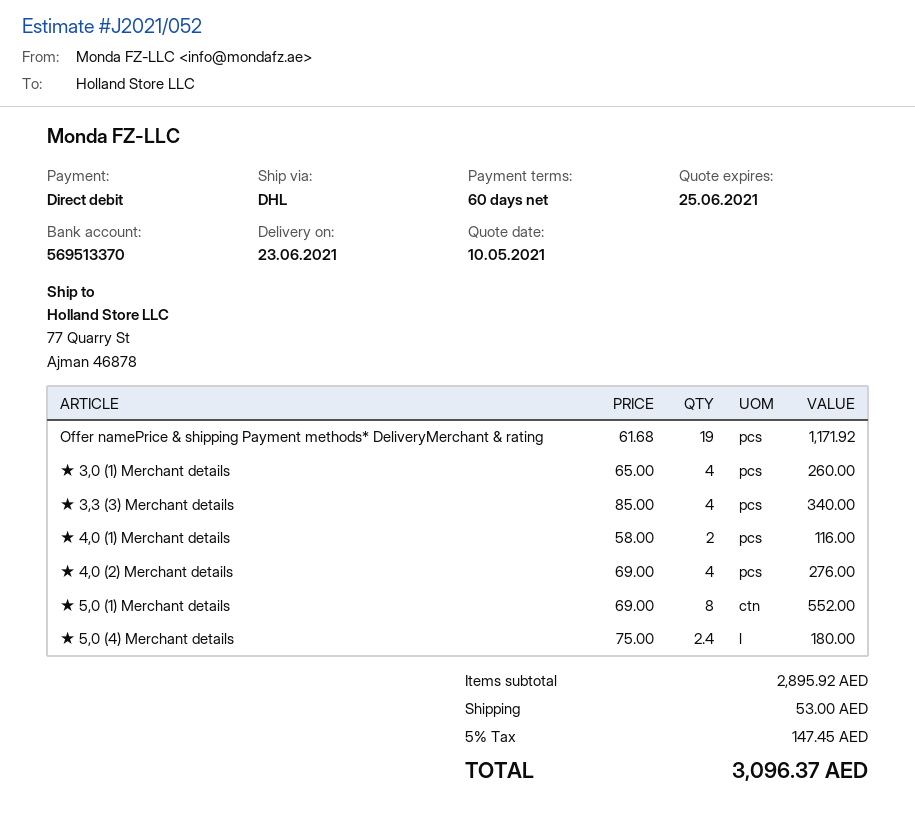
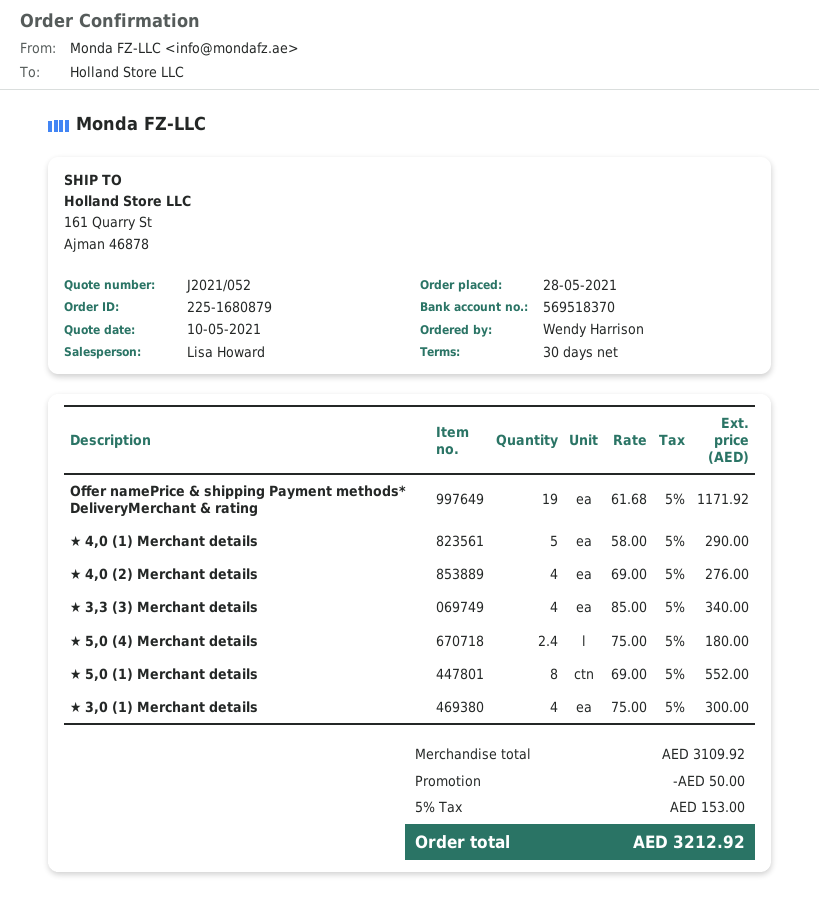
payment terms: 60 days -> 30 days
bank account: 569513370 -> 569518370
ship to: 77 Quarry St, Ajman 46878 -> 161 Quarry St, Ajman 46878
★ 3,0 (1) Merchant details: 4 x 65.00 = 260.00 -> 4 x 75.00 = 300.00
★ 4,0 (1) Merchant details: 2 x 58.00 = 116.00 -> 5 x 58.00 = 290.00
subtotal: 2895.92 -> 3109.92
discount: none -> 50.00
shipping: 53.00 -> none
tax: 5% = 147.45 -> 5% = 153.00
total: 3096.37 -> 3212.92

